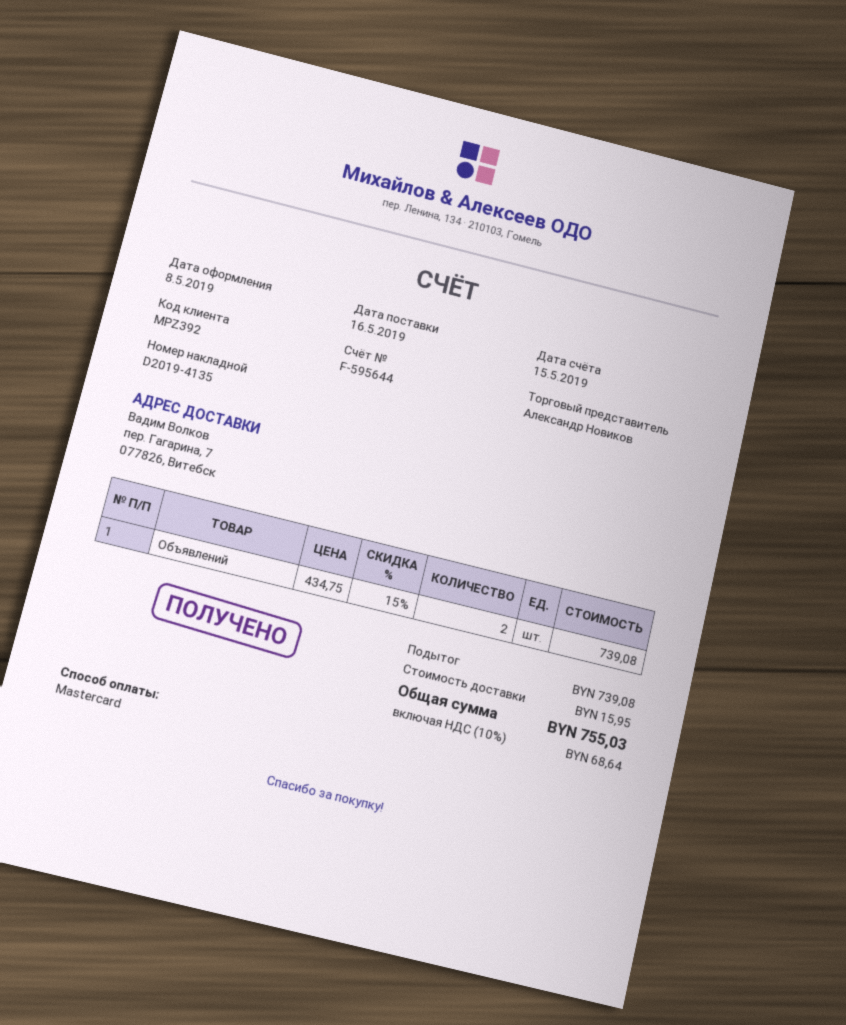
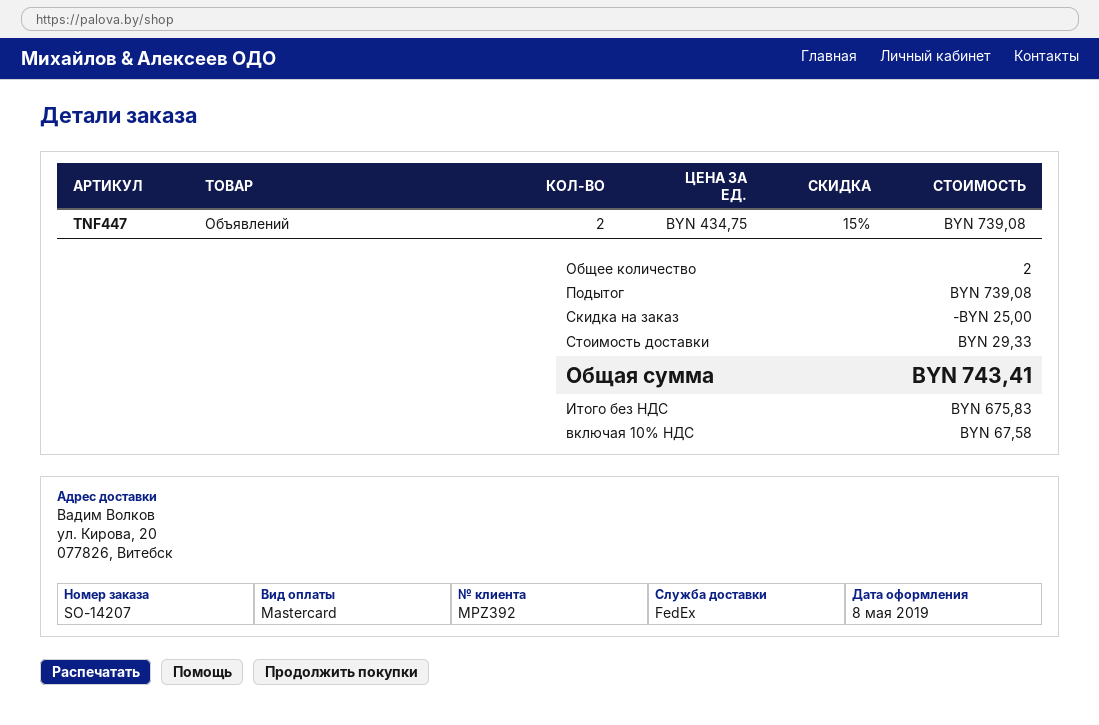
ship to: пер. Гагарина, 7, 077826, Витебск -> ул. Кирова, 20, 077826, Витебск
discount: none -> 25.00
shipping: 15.95 -> 29.33
tax: 10% = 68.64 -> 10% = 67.58
total: 755.03 -> 743.41

